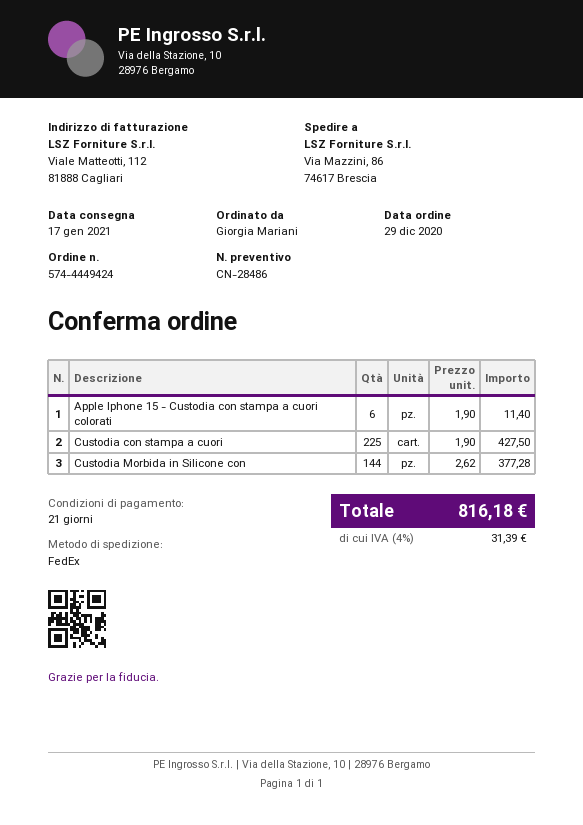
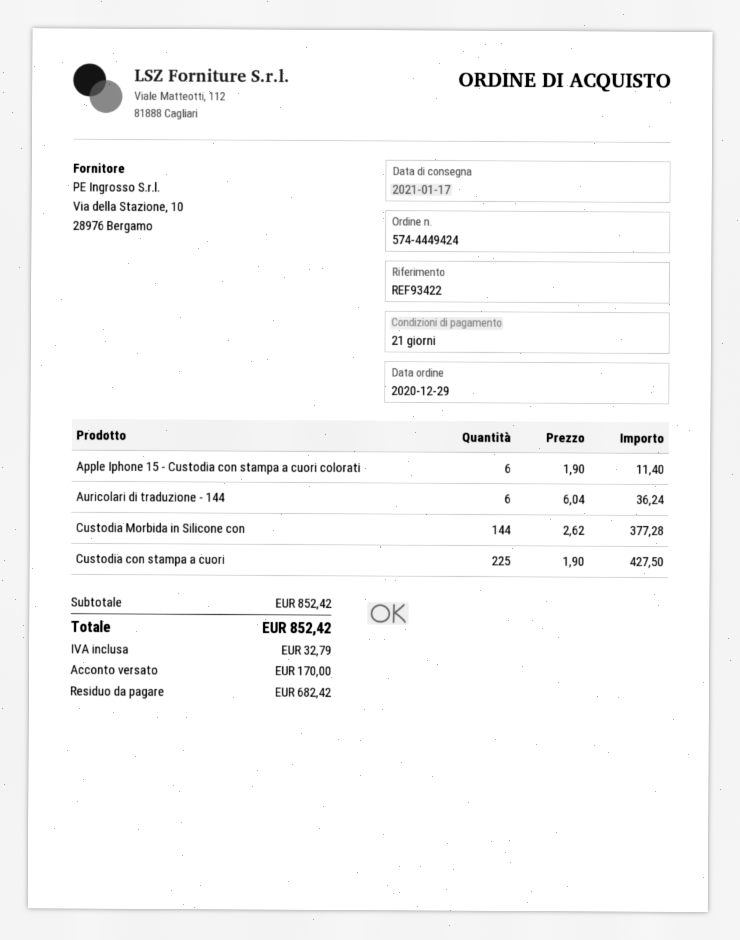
Auricolari di traduzione - 144: none -> 6 x 6.04 = 36.24
tax: 31.39 -> 32.79
total: 816.18 -> 852.42

